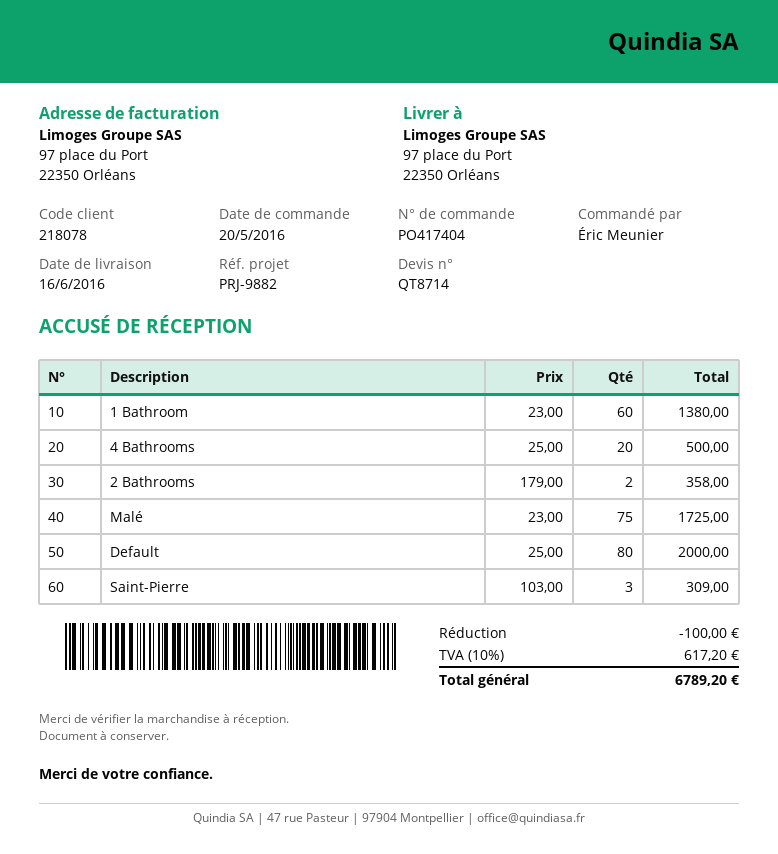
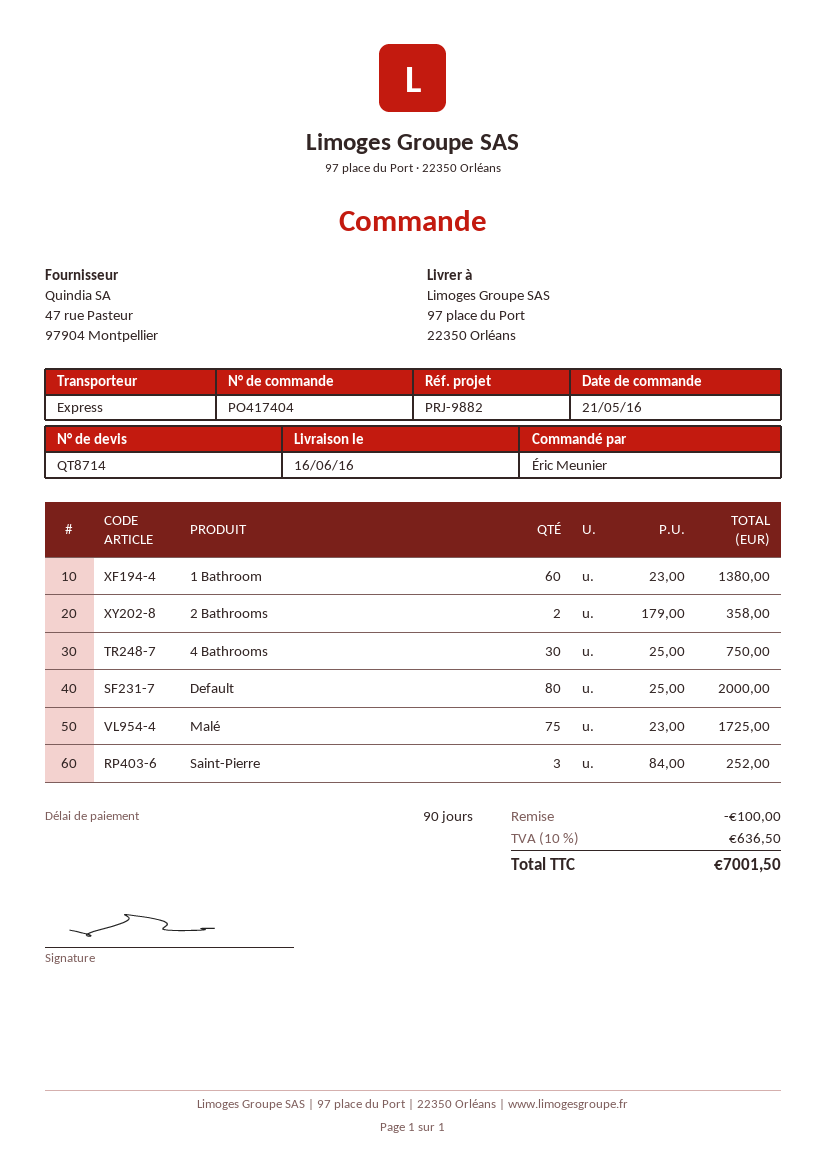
order date: 2016-05-20 -> 2016-05-21
4 Bathrooms: 20 x 25.00 = 500.00 -> 30 x 25.00 = 750.00
Saint-Pierre: 3 x 103.00 = 309.00 -> 3 x 84.00 = 252.00
tax: 10% = 617.20 -> 10% = 636.50
total: 6789.20 -> 7001.50

